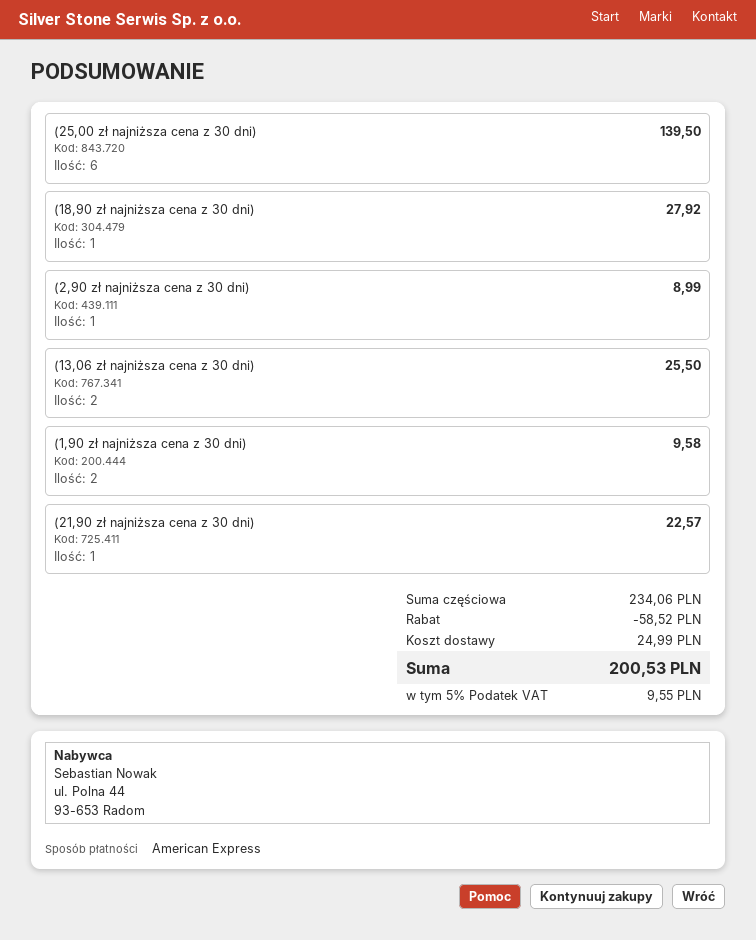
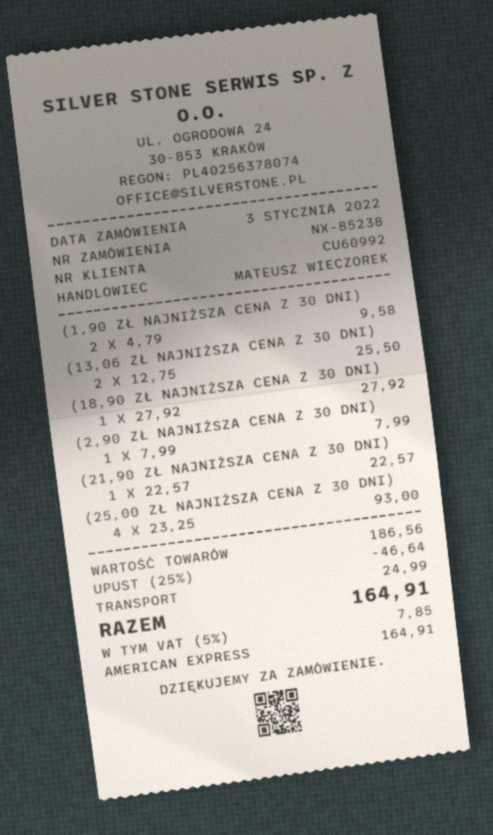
(25,00 zł najniższa cena z 30 dni): 6 for 139.50 -> 4 for 93.00
(2,90 zł najniższa cena z 30 dni): 1 for 8.99 -> 1 for 7.99
subtotal: 234.06 -> 186.56
discount: 58.52 -> 46.64
tax: 5% = 9.55 -> 5% = 7.85
total: 200.53 -> 164.91

